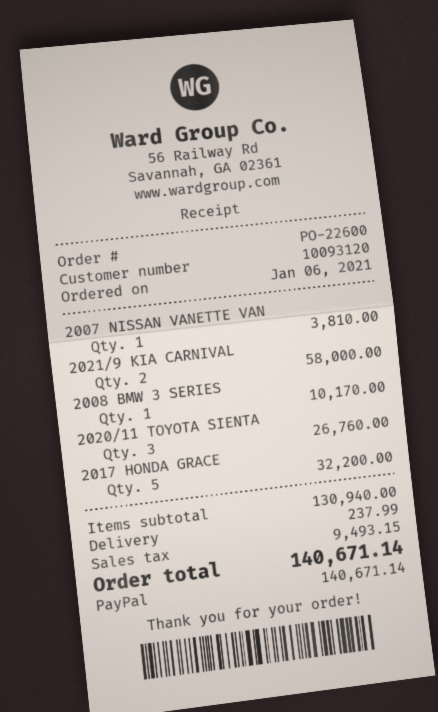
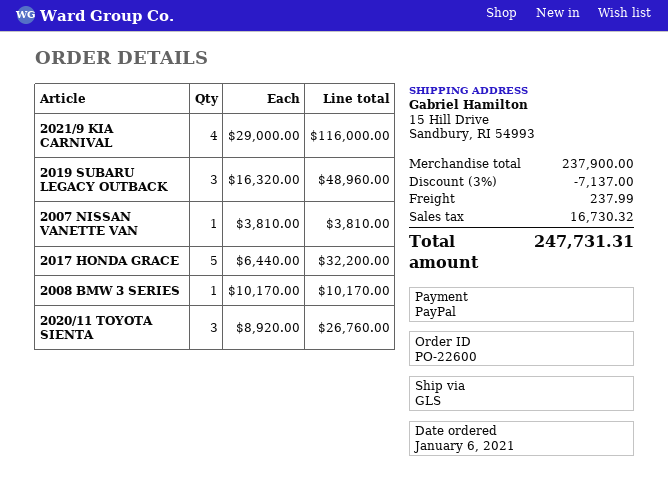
2021/9 KIA CARNIVAL: 2 for 58000.00 -> 4 for 116000.00
2019 SUBARU LEGACY OUTBACK: none -> 3 for 48960.00
subtotal: 130940.00 -> 237900.00
discount: none -> 3% = 7137.00
tax: 9493.15 -> 16730.32
total: 140671.14 -> 247731.31

